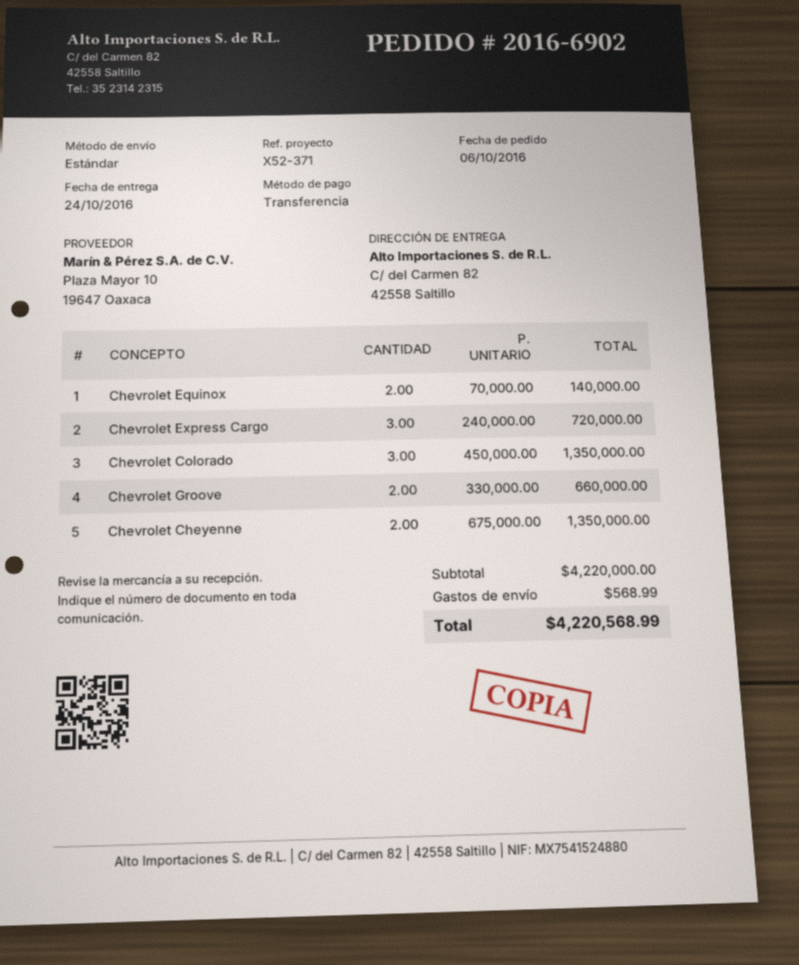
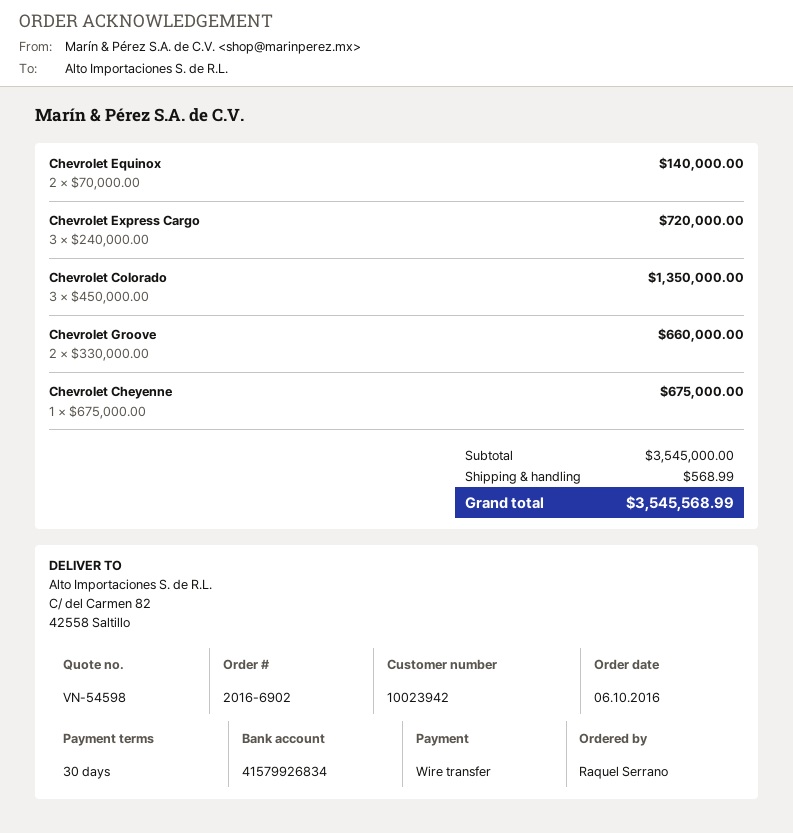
Chevrolet Cheyenne: 2 x 675000.00 = 1350000.00 -> 1 x 675000.00 = 675000.00
subtotal: 4220000.00 -> 3545000.00
total: 4220568.99 -> 3545568.99

